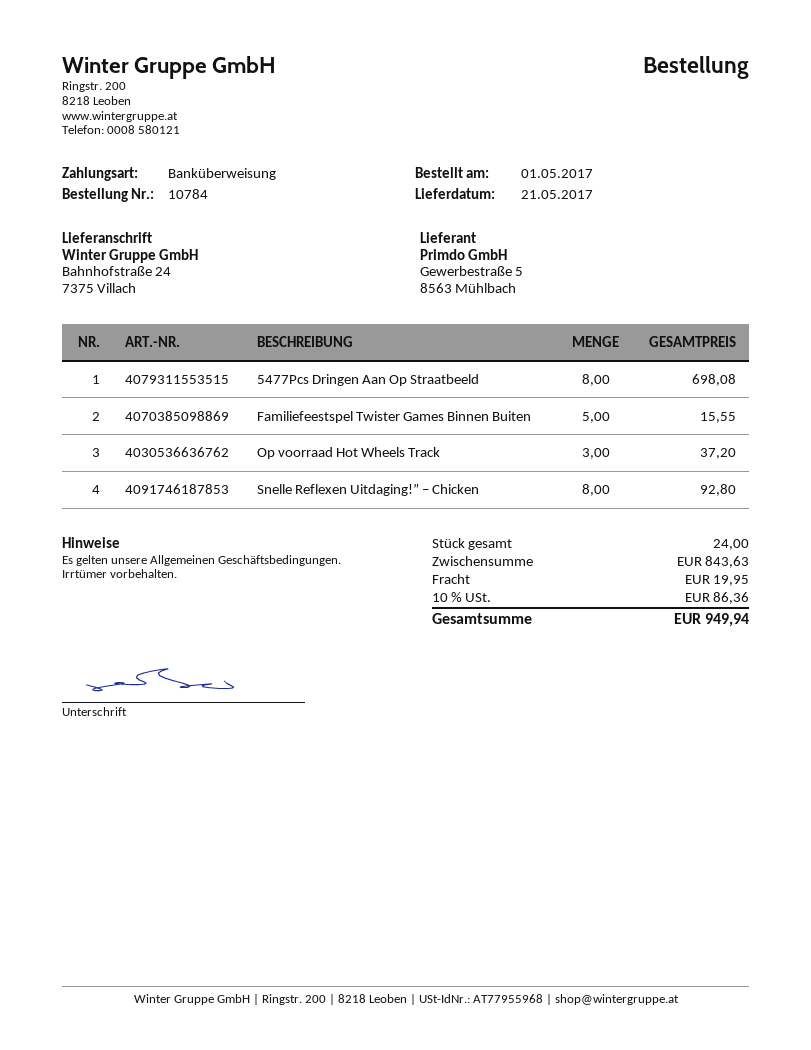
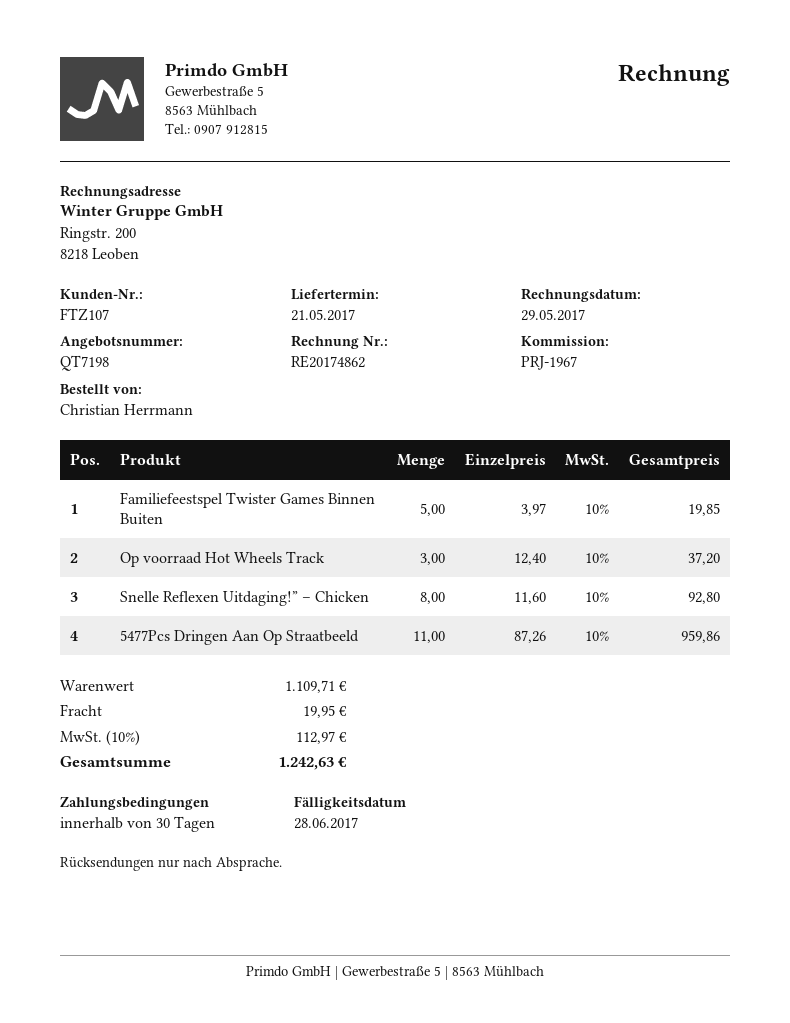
5477Pcs Dringen Aan Op Straatbeeld: 8 for 698.08 -> 11 for 959.86
Familiefeestspel Twister Games Binnen Buiten: 5 for 15.55 -> 5 for 19.85
subtotal: 843.63 -> 1109.71
tax: 10% = 86.36 -> 10% = 112.97
total: 949.94 -> 1242.63

